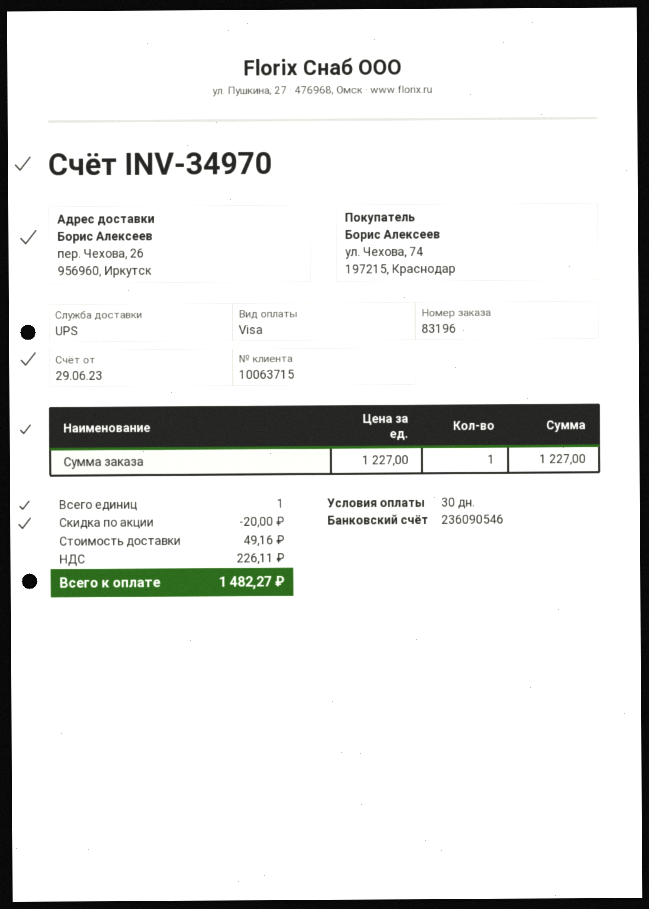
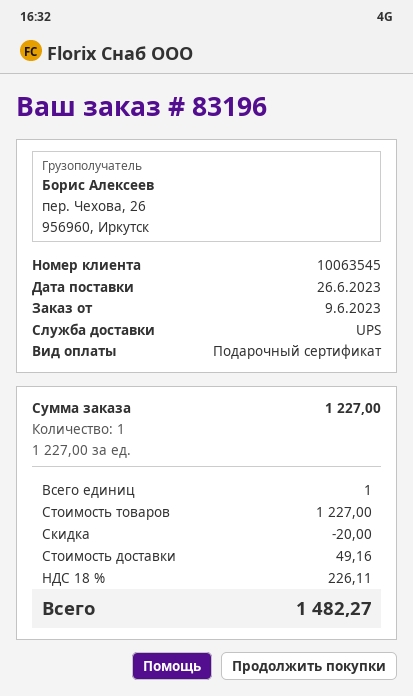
customer number: 10063715 -> 10063545
payment method: Visa -> gift card

